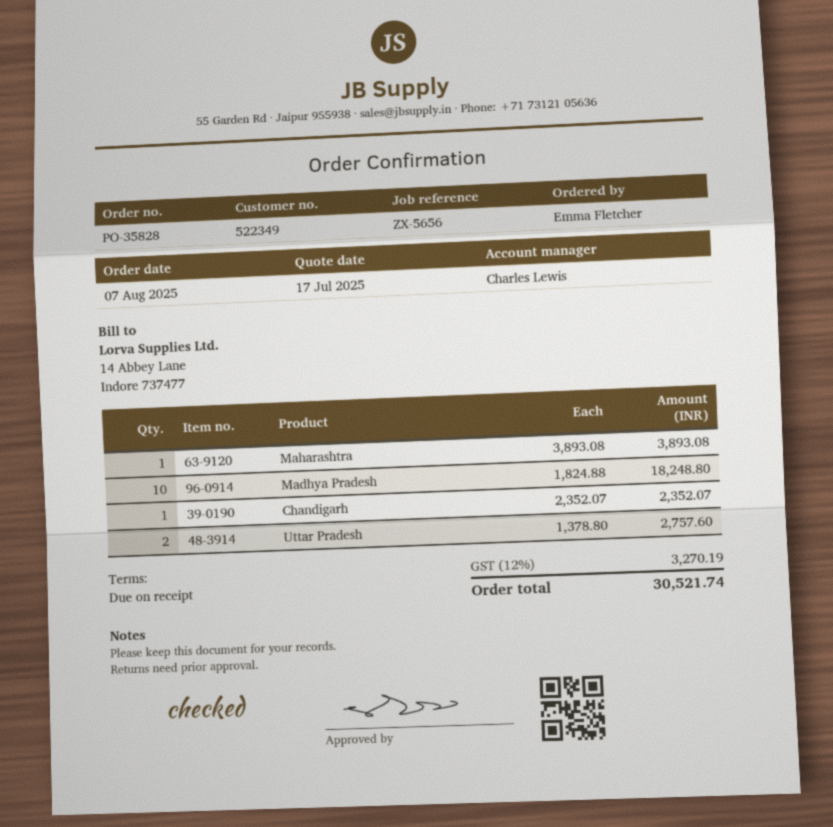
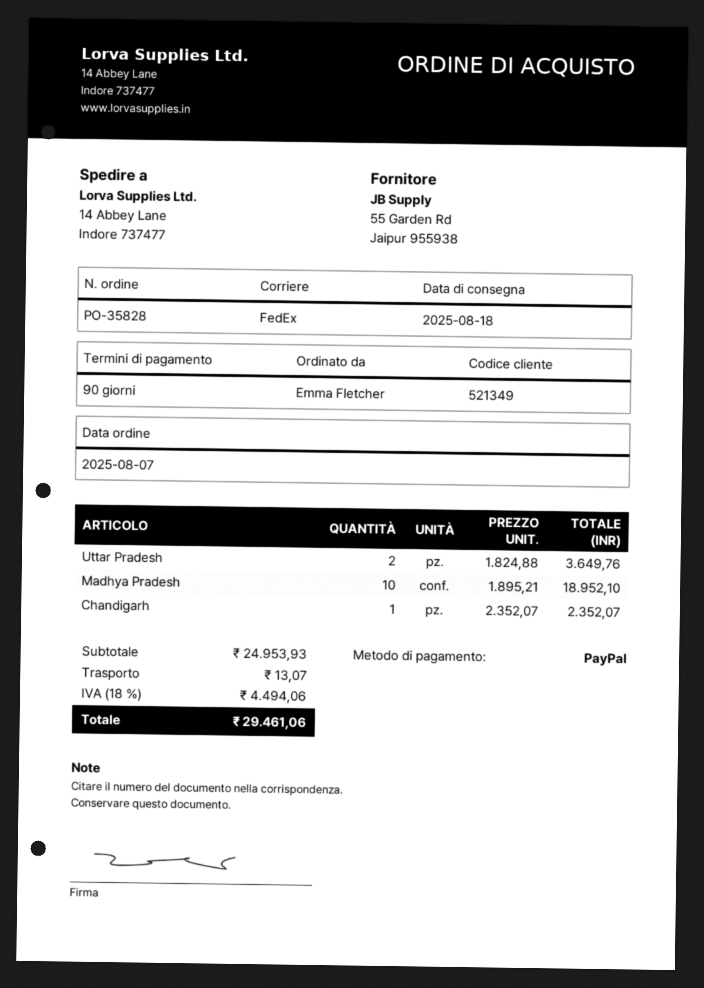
payment terms: on receipt -> 90 days
customer number: 522349 -> 521349
Maharashtra: 1 x 3893.08 = 3893.08 -> none
Madhya Pradesh: 10 x 1824.88 = 18248.80 -> 10 x 1895.21 = 18952.10
Uttar Pradesh: 2 x 1378.80 = 2757.60 -> 2 x 1824.88 = 3649.76
shipping: none -> 13.07
tax: 12% = 3270.19 -> 18% = 4494.06
total: 30521.74 -> 29461.06

